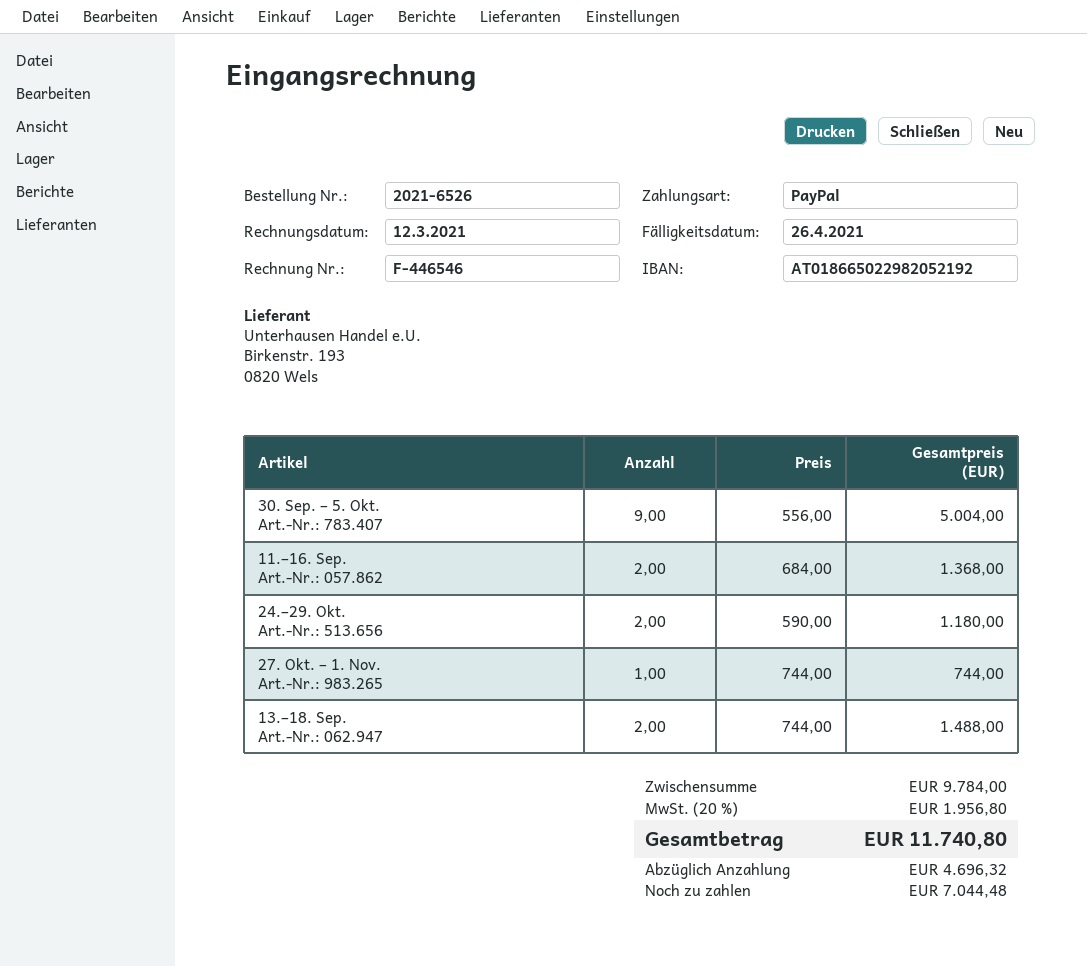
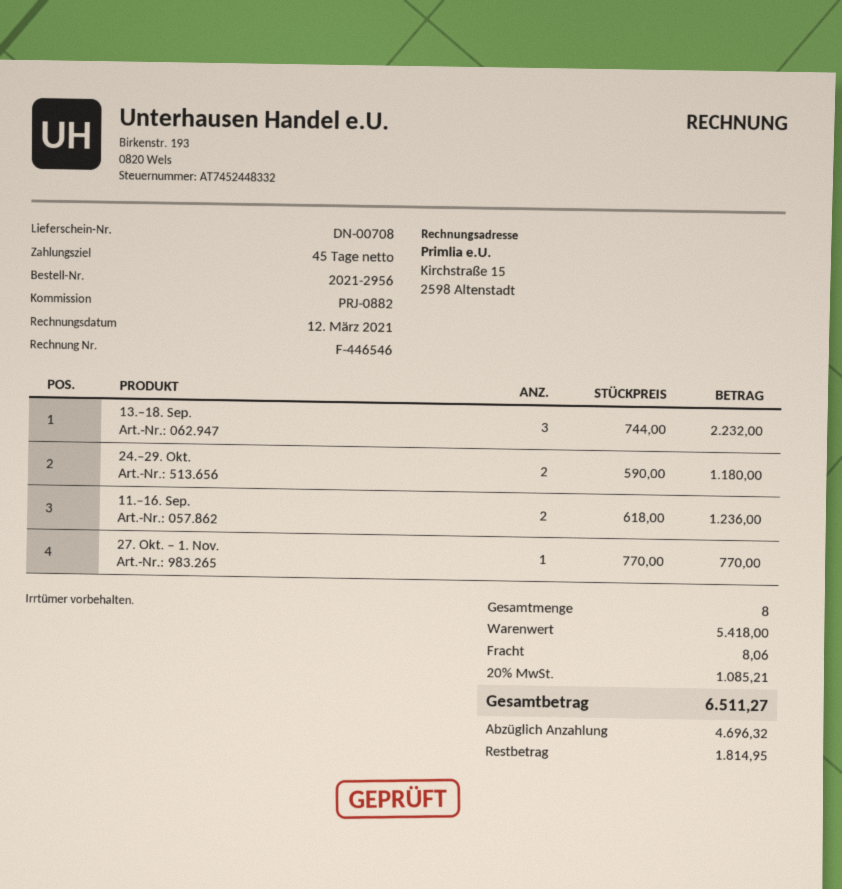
order number: 2021-6526 -> 2021-2956
30. Sep. – 5. Okt.: 9 x 556.00 = 5004.00 -> none
11.–16. Sep.: 2 x 684.00 = 1368.00 -> 2 x 618.00 = 1236.00
27. Okt. – 1. Nov.: 1 x 744.00 = 744.00 -> 1 x 770.00 = 770.00
13.–18. Sep.: 2 x 744.00 = 1488.00 -> 3 x 744.00 = 2232.00
subtotal: 9784.00 -> 5418.00
shipping: none -> 8.06
tax: 20% = 1956.80 -> 20% = 1085.21
total: 11740.80 -> 6511.27
balance: 7044.48 -> 1814.95

